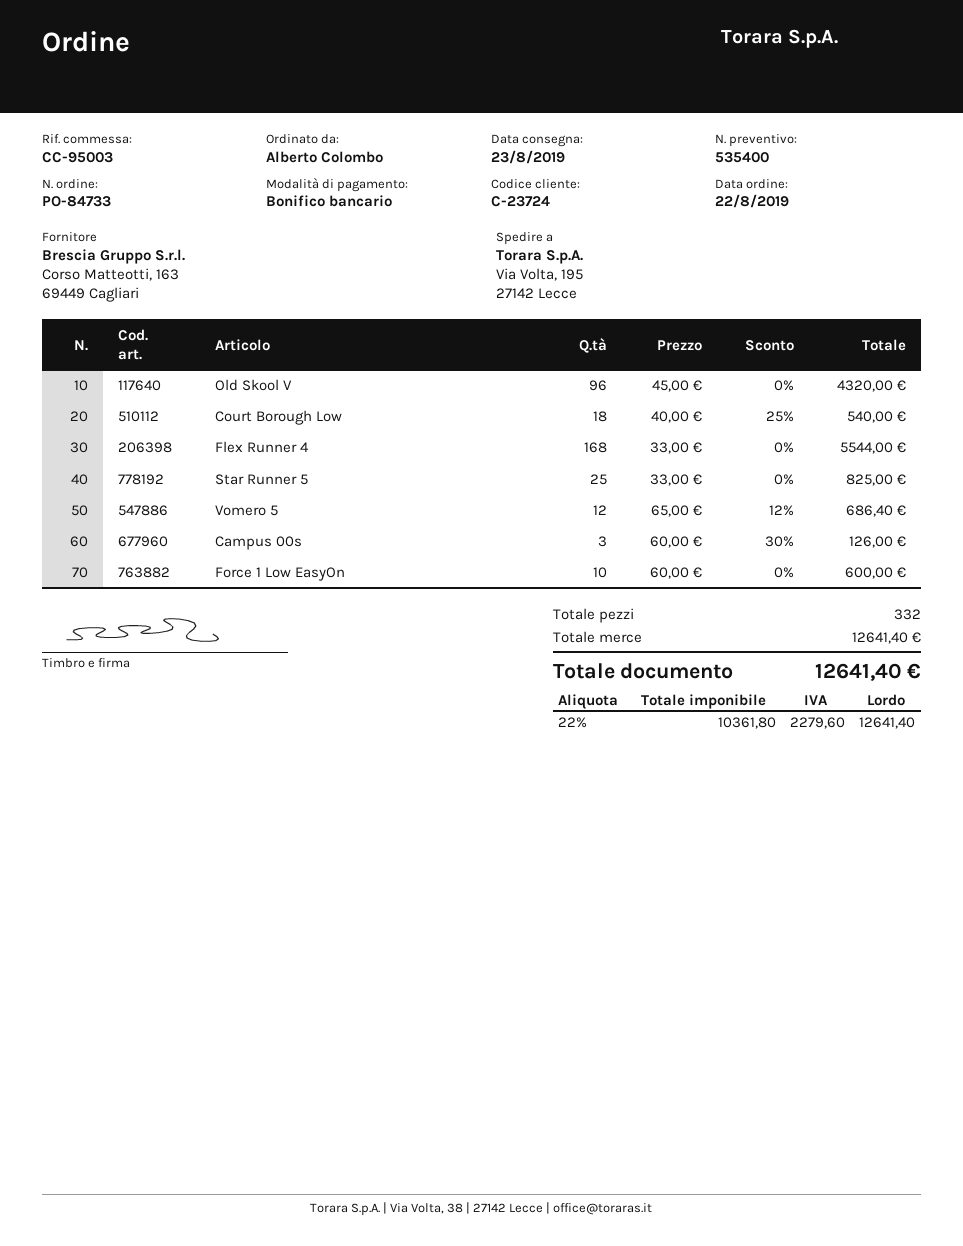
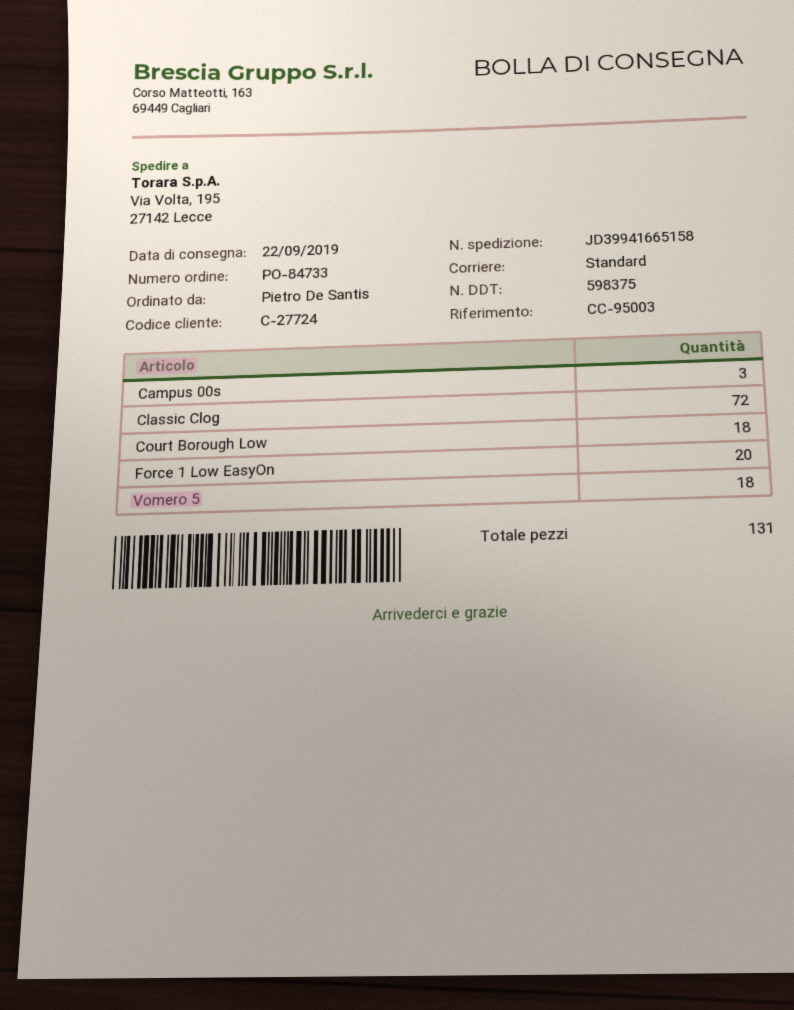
delivery date: 2019-08-23 -> 2019-09-22
customer number: C-23724 -> C-27724
ordered by: Alberto Colombo -> Pietro De Santis
Old Skool V: 96 -> none
Flex Runner 4: 168 -> none
Star Runner 5: 25 -> none
Vomero 5: 12 -> 18
Force 1 Low EasyOn: 10 -> 20
Classic Clog: none -> 72
total quantity: 332 -> 131

